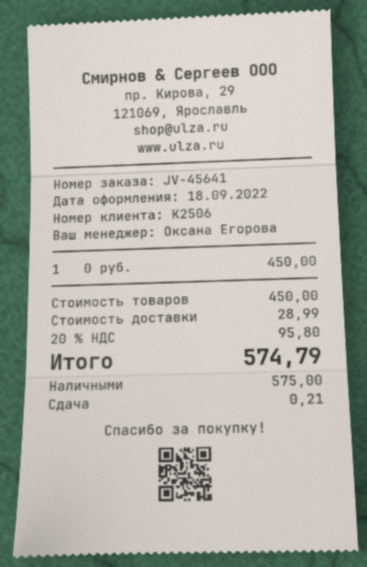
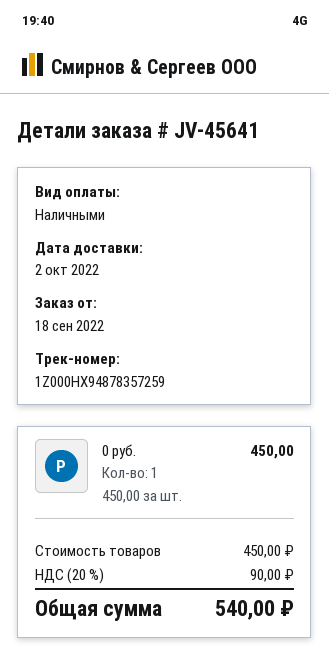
shipping: 28.99 -> none
tax: 20% = 95.80 -> 20% = 90.00
total: 574.79 -> 540.00

